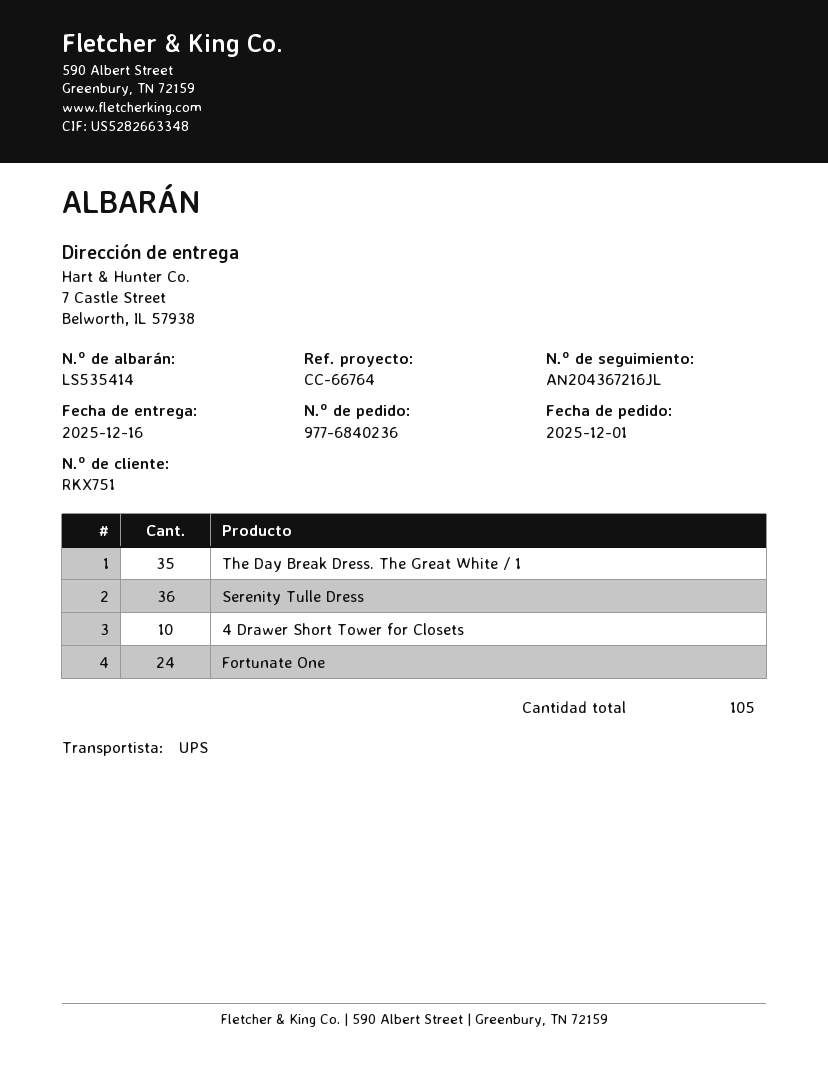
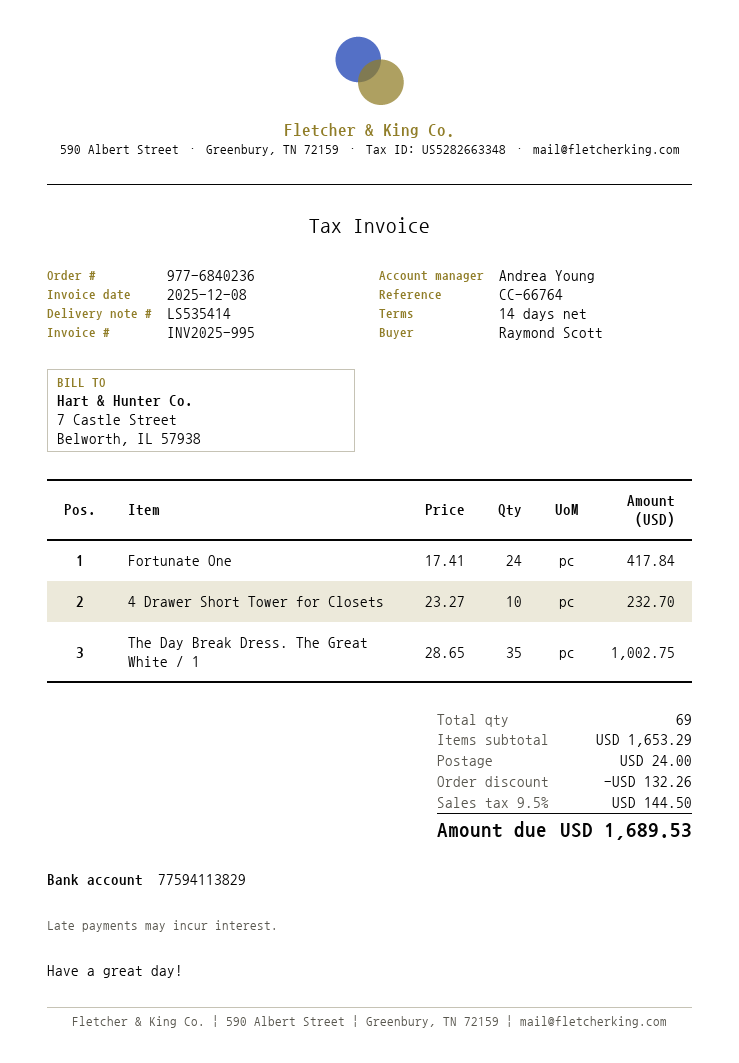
Serenity Tulle Dress: 36 -> none
total quantity: 105 -> 69

